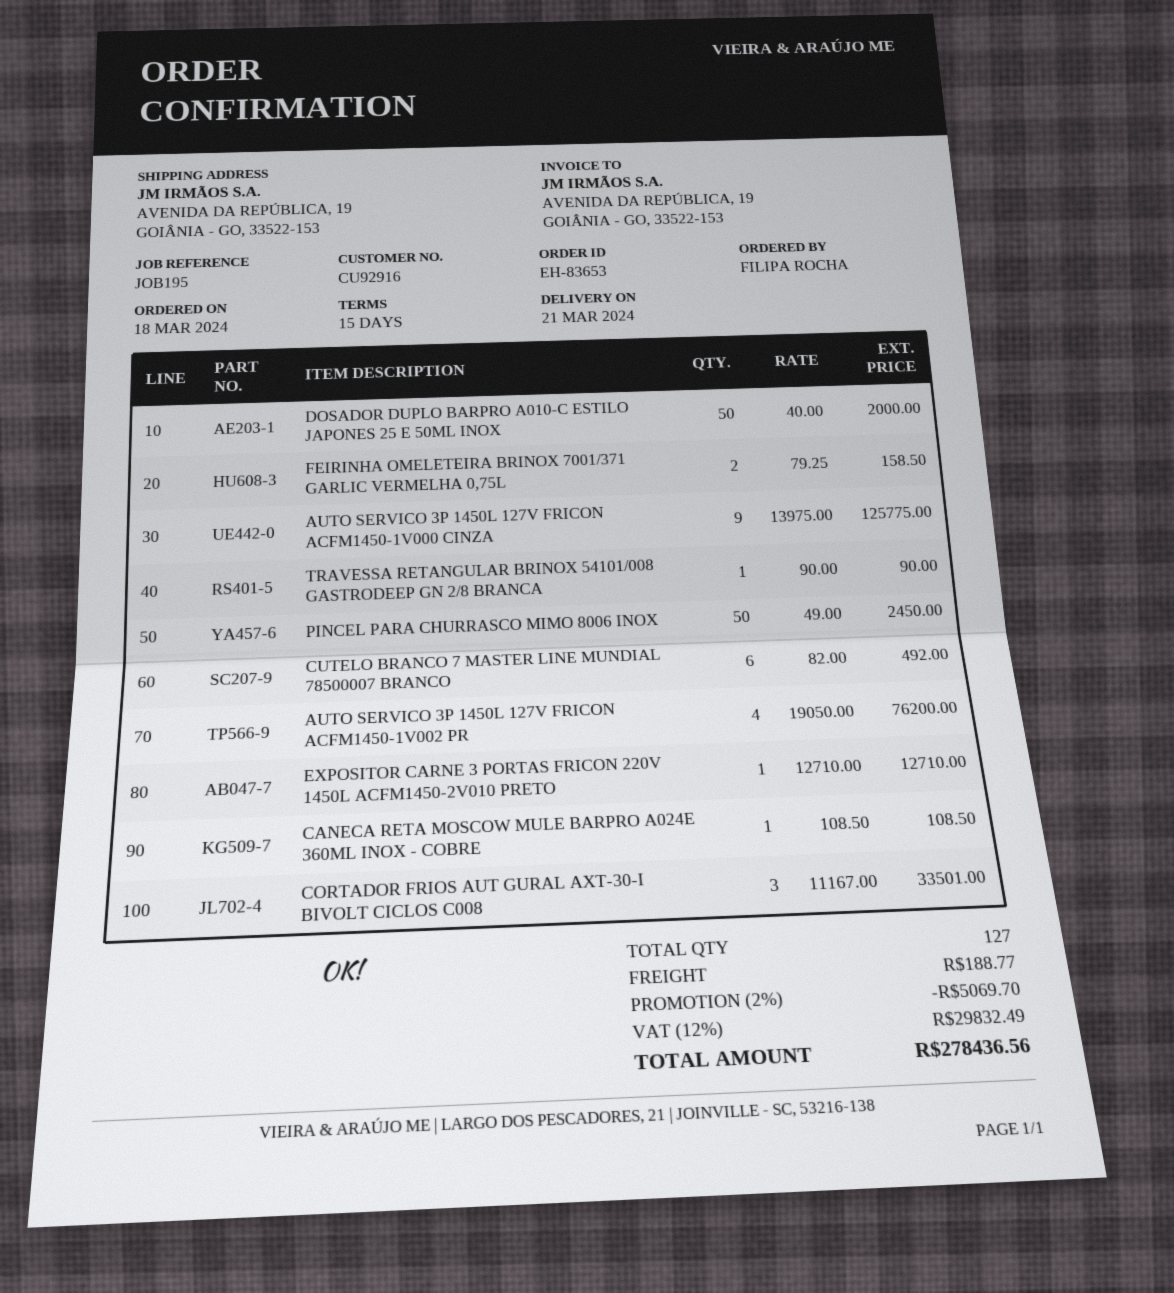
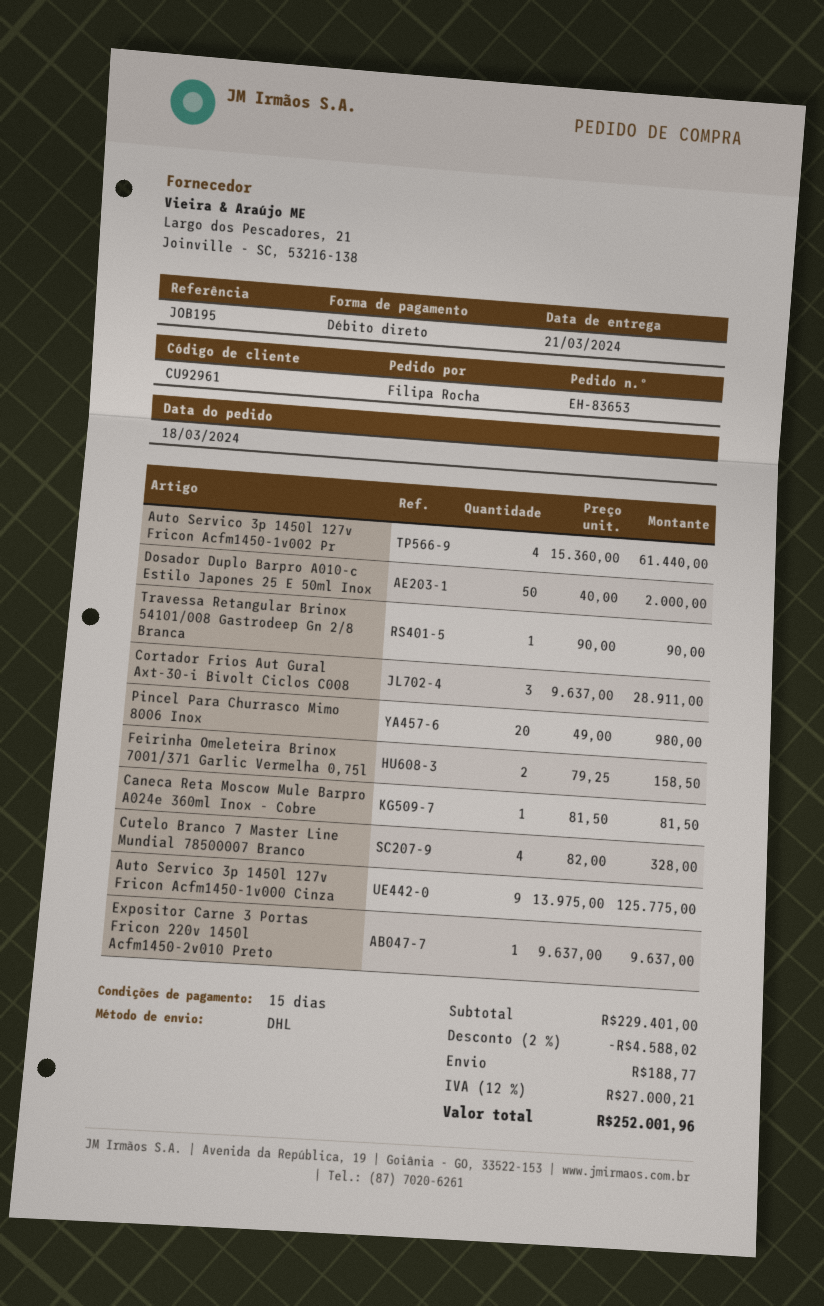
customer number: CU92916 -> CU92961
PINCEL PARA CHURRASCO MIMO 8006 INOX: 50 x 49.00 = 2450.00 -> 20 x 49.00 = 980.00
CUTELO BRANCO 7 MASTER LINE MUNDIAL 78500007 BRANCO: 6 x 82.00 = 492.00 -> 4 x 82.00 = 328.00
AUTO SERVICO 3P 1450L 127V FRICON ACFM1450-1V002 PR: 4 x 19050.00 = 76200.00 -> 4 x 15360.00 = 61440.00
EXPOSITOR CARNE 3 PORTAS FRICON 220V 1450L ACFM1450-2V010 PRETO: 1 x 12710.00 = 12710.00 -> 1 x 9637.00 = 9637.00
CANECA RETA MOSCOW MULE BARPRO A024E 360ML INOX - COBRE: 1 x 108.50 = 108.50 -> 1 x 81.50 = 81.50
CORTADOR FRIOS AUT GURAL AXT-30-I BIVOLT CICLOS C008: 3 x 11167.00 = 33501.00 -> 3 x 9637.00 = 28911.00
discount: 2% = 5069.70 -> 2% = 4588.02
tax: 12% = 29832.49 -> 12% = 27000.21
total: 278436.56 -> 252001.96

